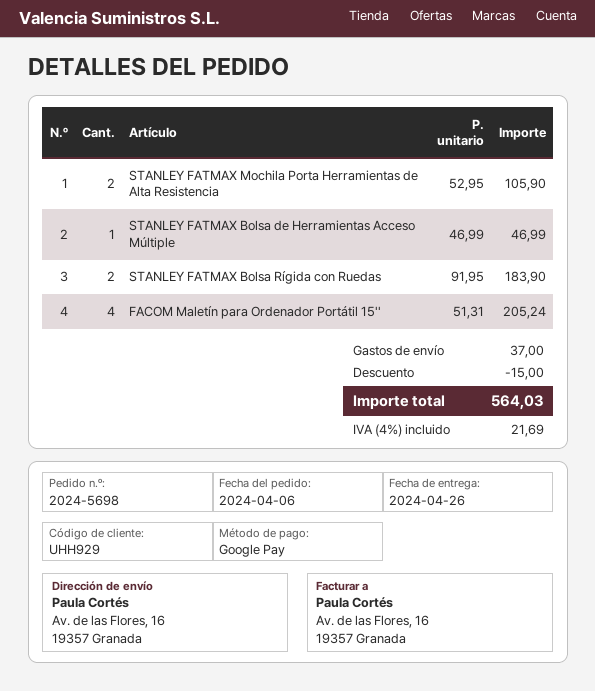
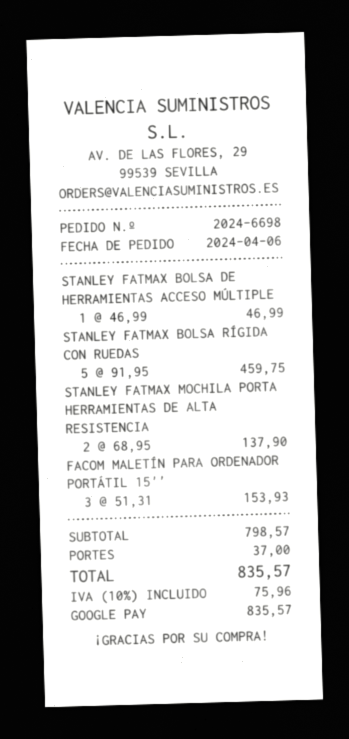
order number: 2024-5698 -> 2024-6698
STANLEY FATMAX Mochila Porta Herramientas de Alta Resistencia: 2 x 52.95 = 105.90 -> 2 x 68.95 = 137.90
STANLEY FATMAX Bolsa Rígida con Ruedas: 2 x 91.95 = 183.90 -> 5 x 91.95 = 459.75
FACOM Maletín para Ordenador Portátil 15'': 4 x 51.31 = 205.24 -> 3 x 51.31 = 153.93
discount: 15.00 -> none
tax: 4% = 21.69 -> 10% = 75.96
total: 564.03 -> 835.57

